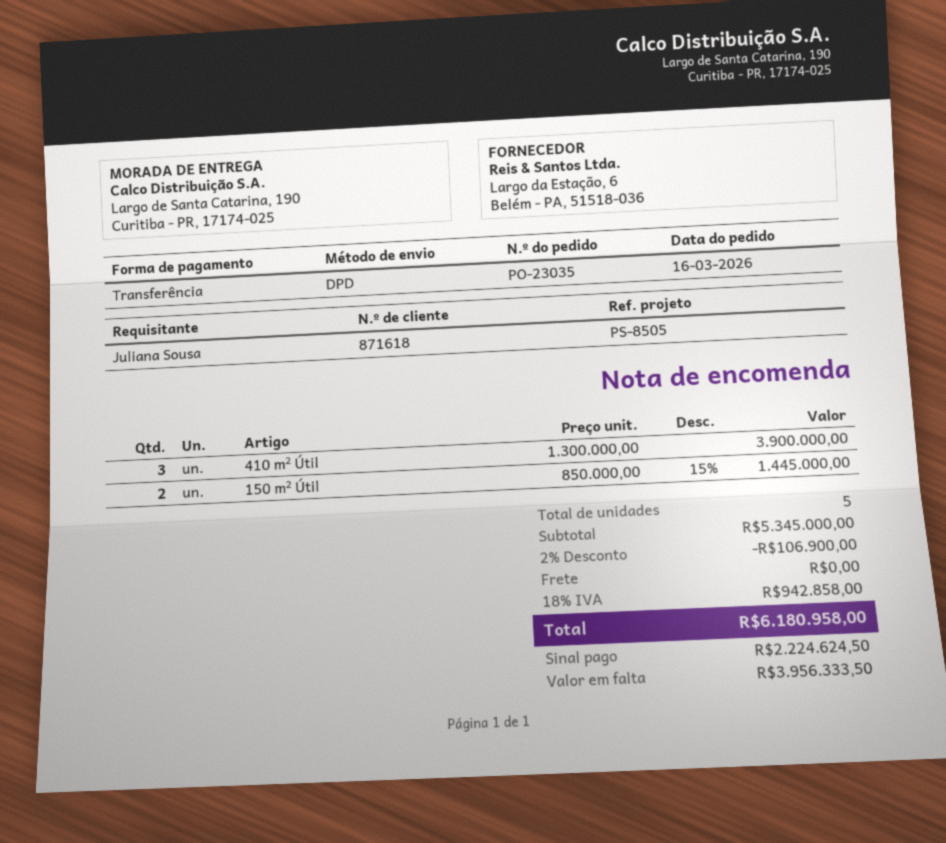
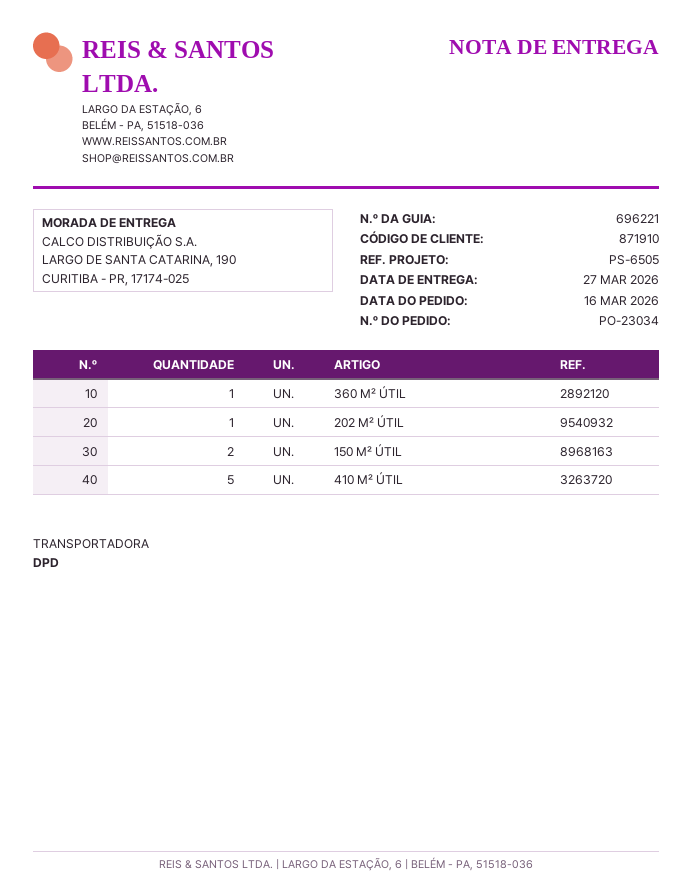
order number: PO-23035 -> PO-23034
customer number: 871618 -> 871910
reference: PS-8505 -> PS-6505
410 m² Útil: 3 -> 5
360 M² ÚTIL: none -> 1
202 M² ÚTIL: none -> 1

